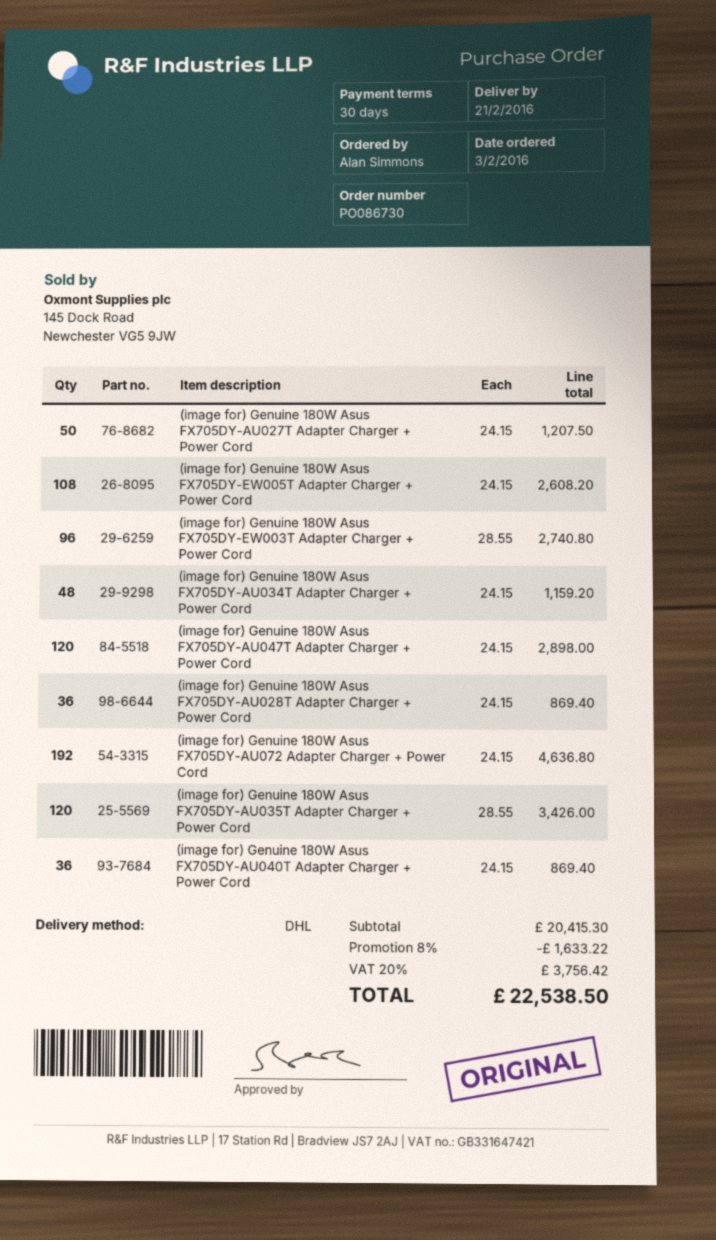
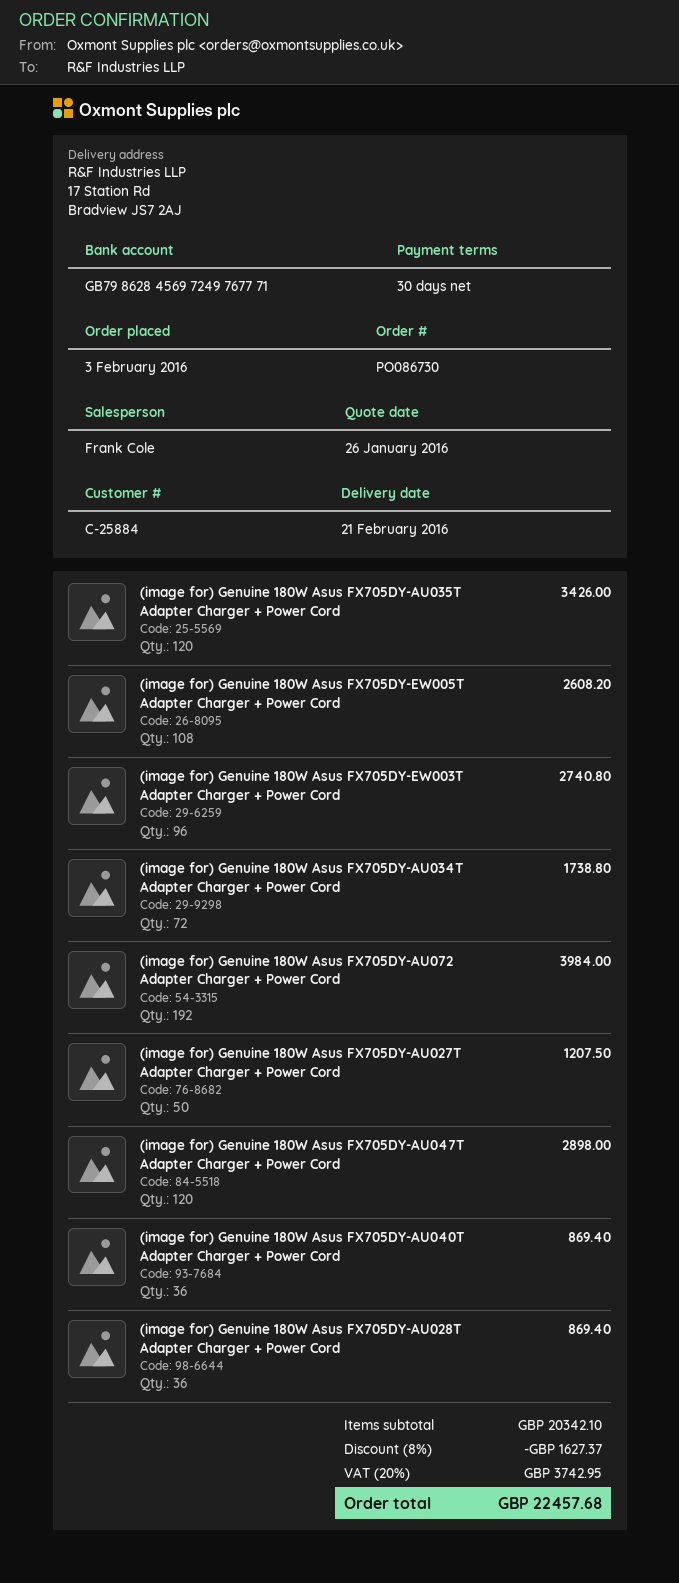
(image for) Genuine 180W Asus FX705DY-AU034T Adapter Charger + Power Cord: 48 for 1159.20 -> 72 for 1738.80
(image for) Genuine 180W Asus FX705DY-AU072 Adapter Charger + Power Cord: 192 for 4636.80 -> 192 for 3984.00
subtotal: 20415.30 -> 20342.10
discount: 8% = 1633.22 -> 8% = 1627.37
tax: 20% = 3756.42 -> 20% = 3742.95
total: 22538.50 -> 22457.68

